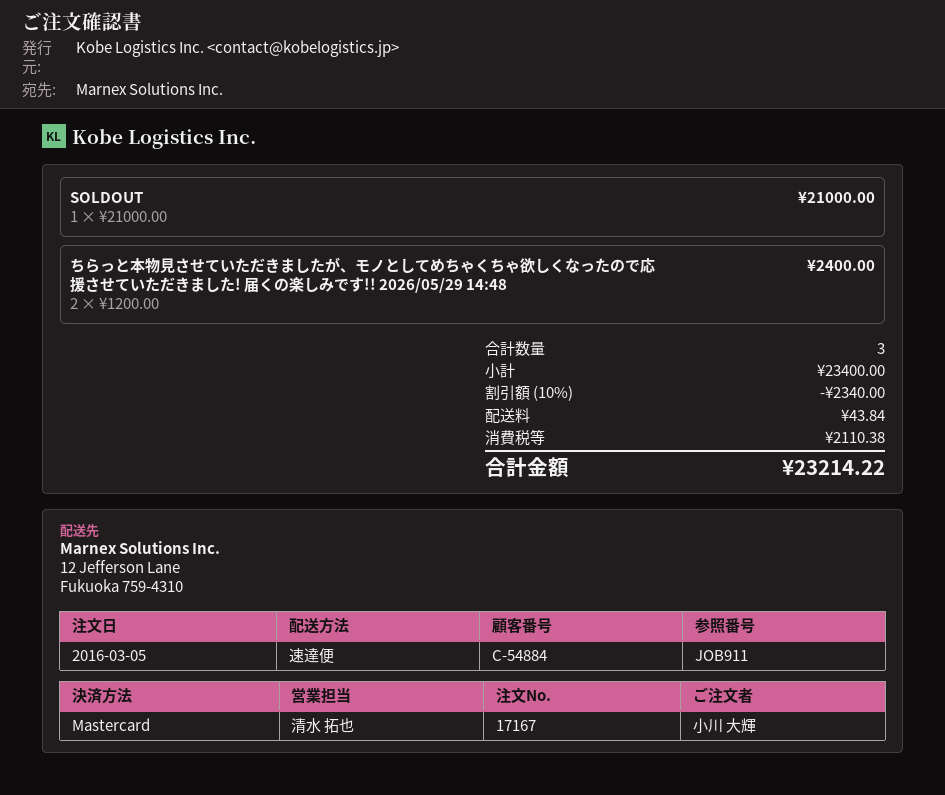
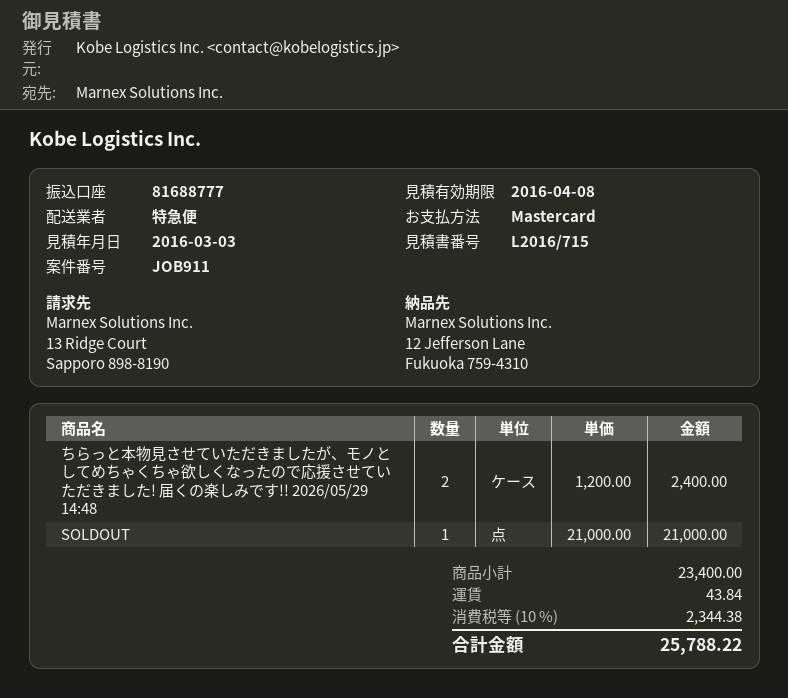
discount: 10% = 2340.00 -> none
tax: 2110.38 -> 2344.38
total: 23214.22 -> 25788.22

